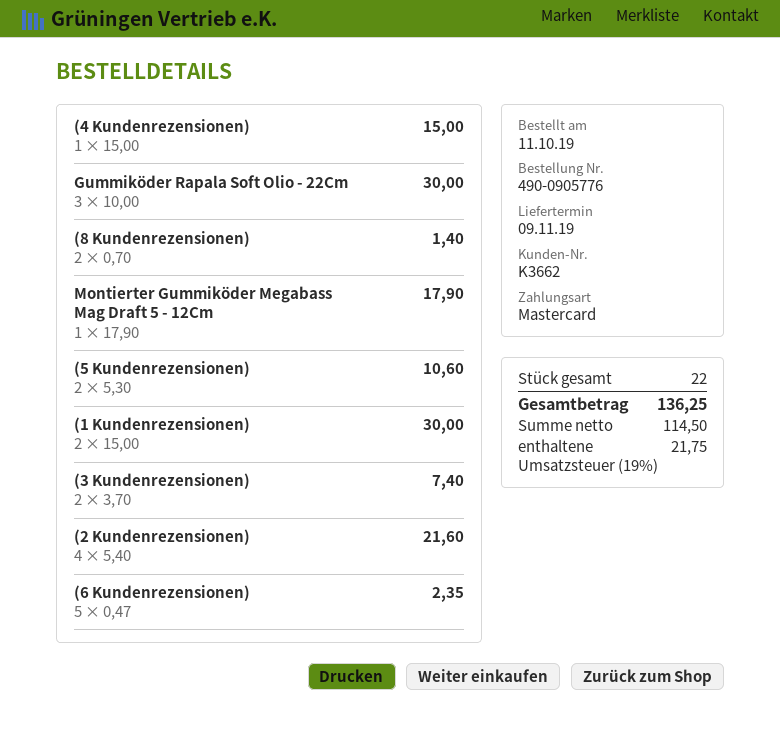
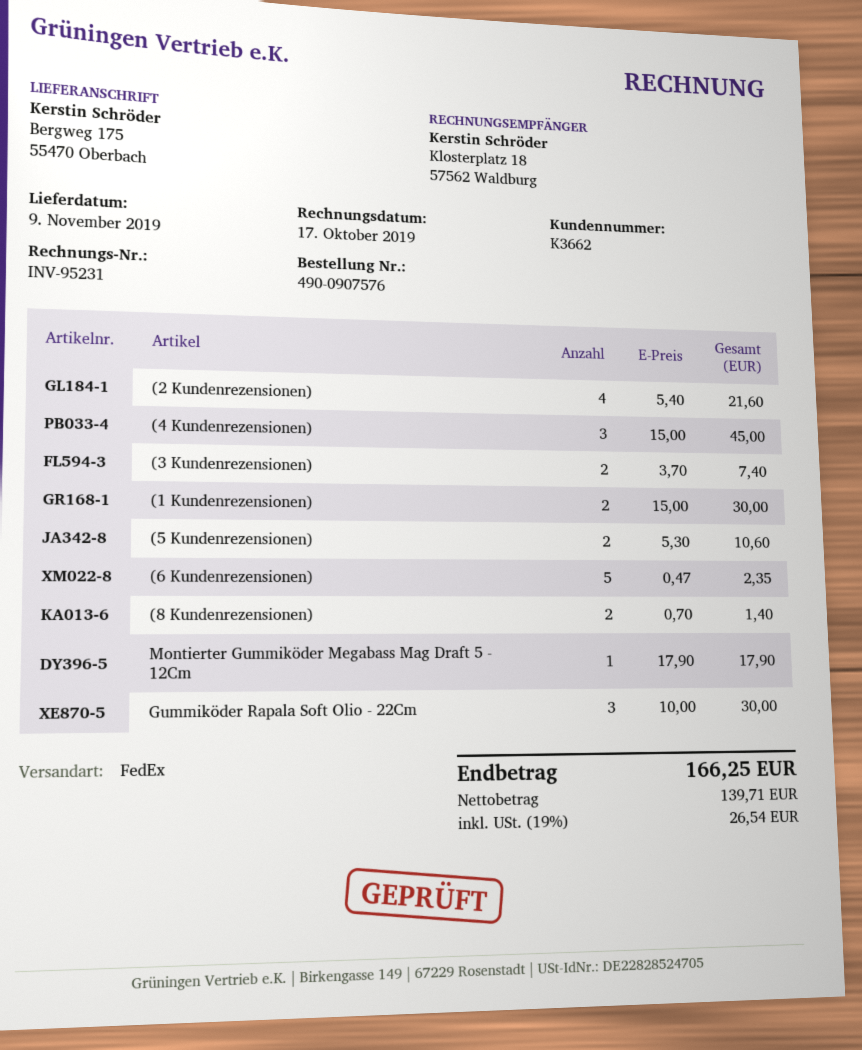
order number: 490-0905776 -> 490-0907576
(4 Kundenrezensionen): 1 x 15.00 = 15.00 -> 3 x 15.00 = 45.00
net: 114.50 -> 139.71
tax: 19% = 21.75 -> 19% = 26.54
total: 136.25 -> 166.25

